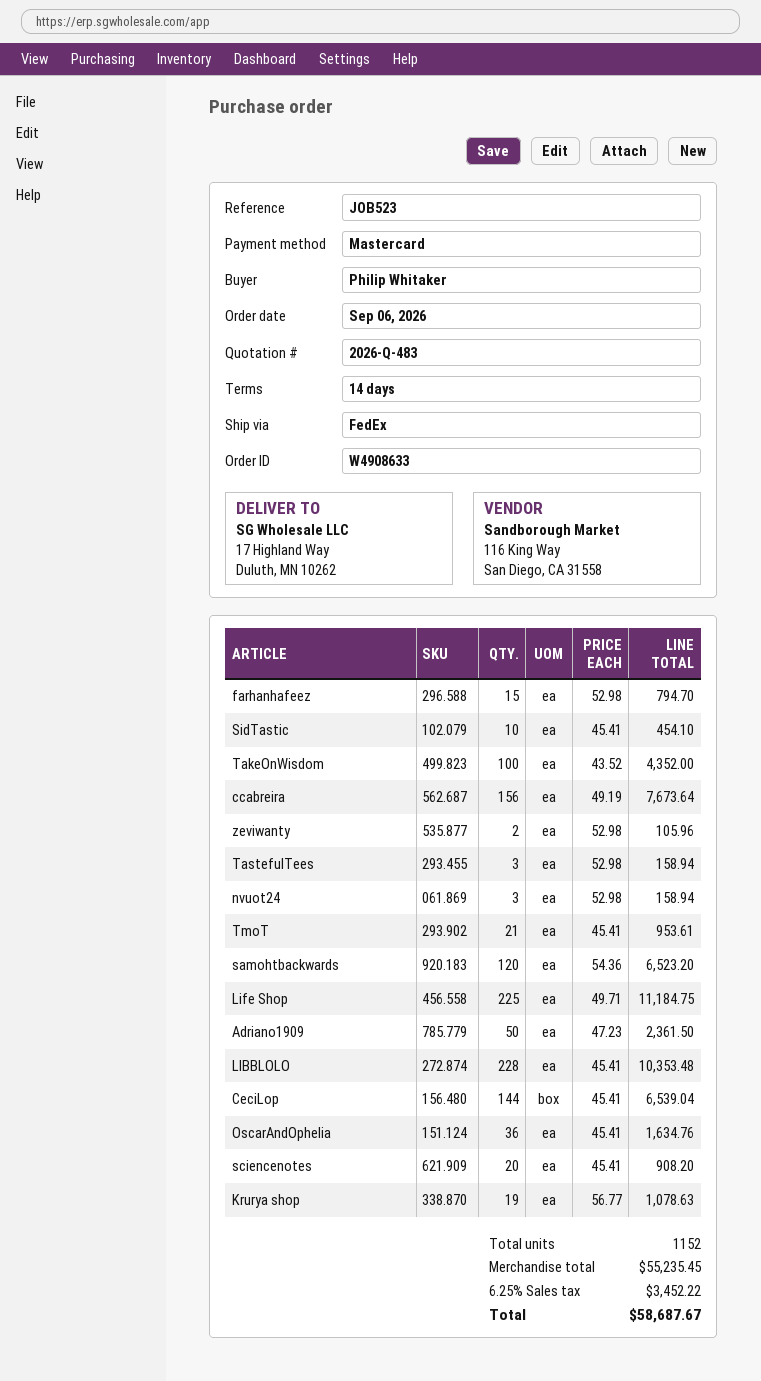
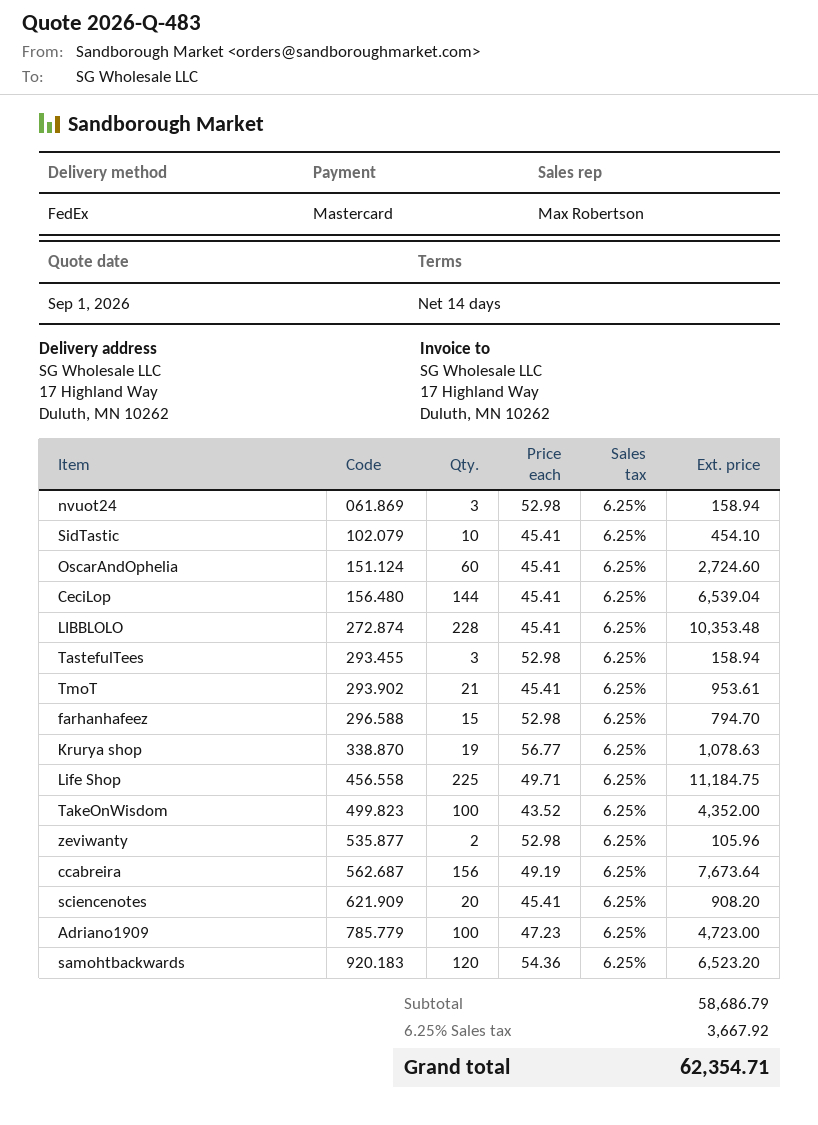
Adriano1909: 50 x 47.23 = 2361.50 -> 100 x 47.23 = 4723.00
OscarAndOphelia: 36 x 45.41 = 1634.76 -> 60 x 45.41 = 2724.60
subtotal: 55235.45 -> 58686.79
tax: 6.25% = 3452.22 -> 6.25% = 3667.92
total: 58687.67 -> 62354.71

